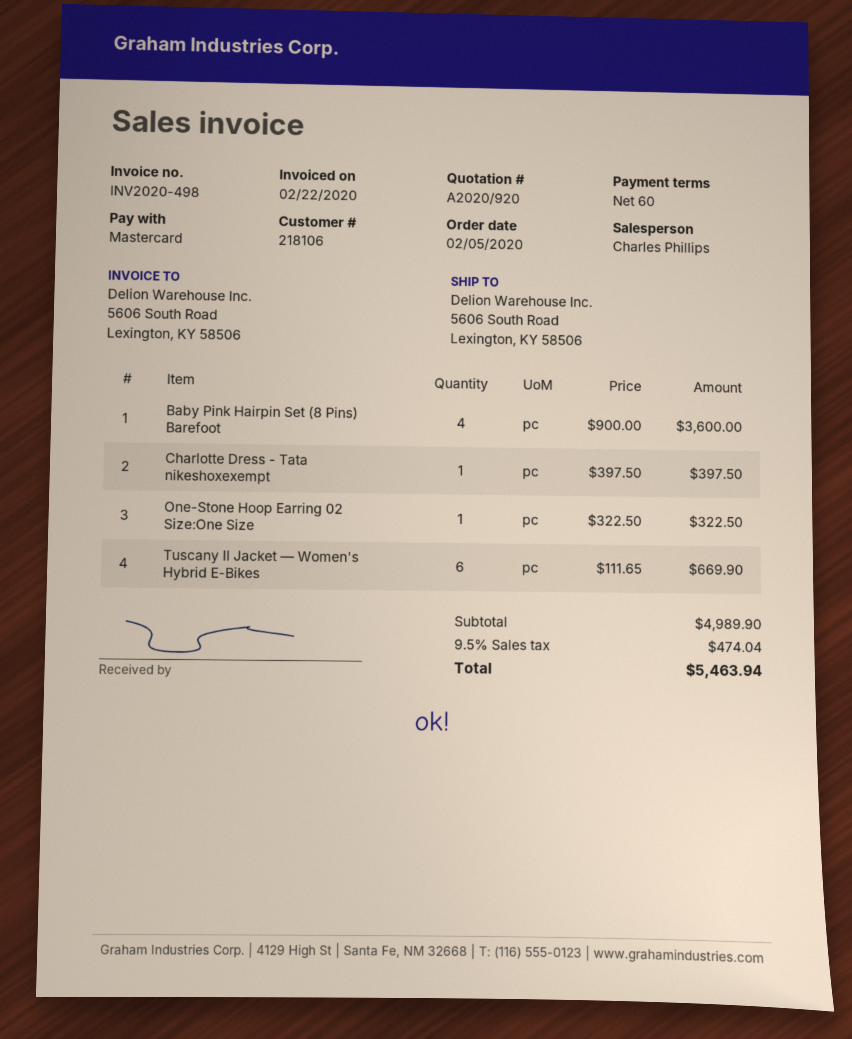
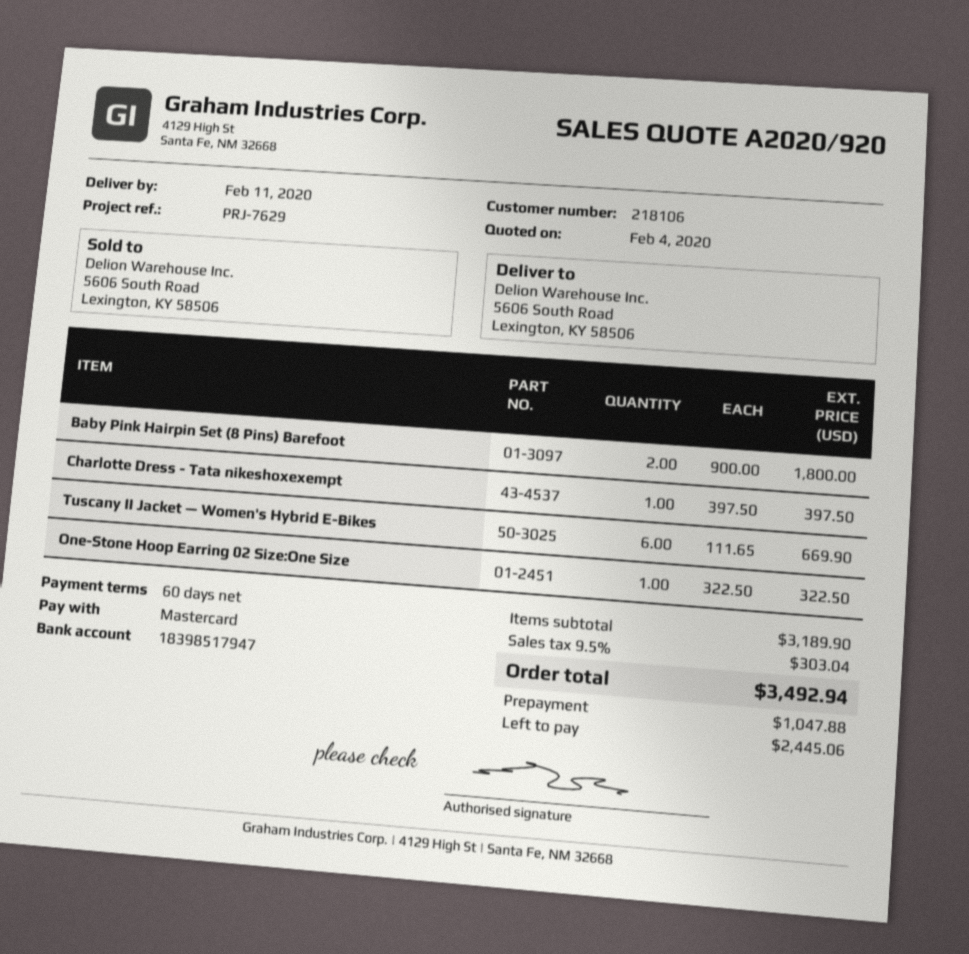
Baby Pink Hairpin Set (8 Pins) Barefoot: 4 x 900.00 = 3600.00 -> 2 x 900.00 = 1800.00
subtotal: 4989.90 -> 3189.90
tax: 9.5% = 474.04 -> 9.5% = 303.04
total: 5463.94 -> 3492.94

